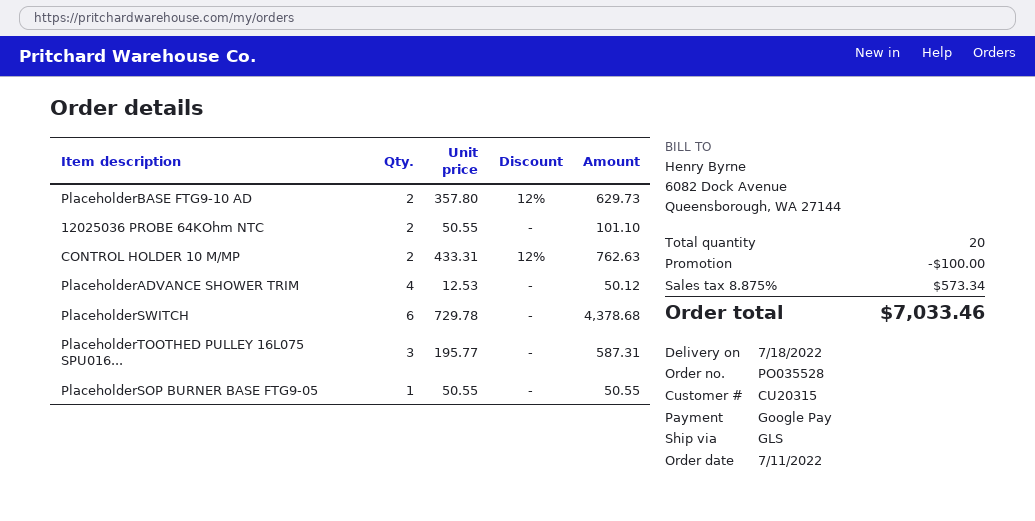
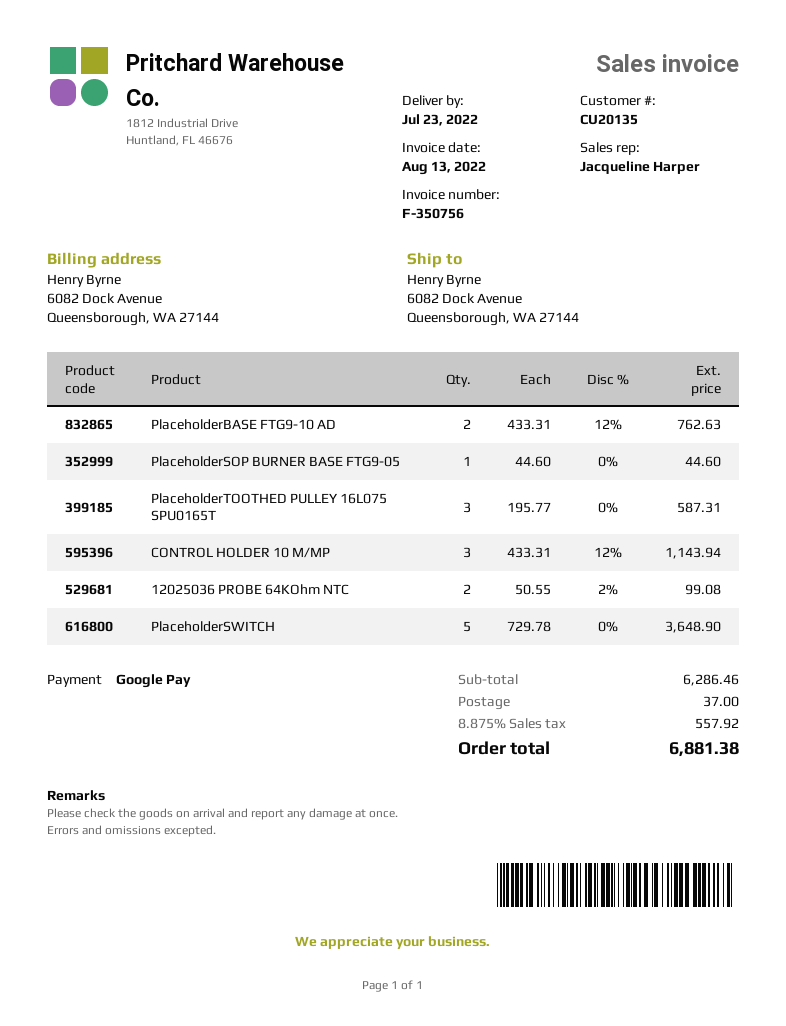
delivery date: 2022-07-18 -> 2022-07-23
customer number: CU20315 -> CU20135
PlaceholderBASE FTG9-10 AD: 2 x 357.80 - 12% = 629.73 -> 2 x 433.31 - 12% = 762.63
12025036 PROBE 64KOhm NTC: 2 x 50.55 = 101.10 -> 2 x 50.55 - 2% = 99.08
CONTROL HOLDER 10 M/MP: 2 x 433.31 - 12% = 762.63 -> 3 x 433.31 - 12% = 1143.94
PlaceholderADVANCE SHOWER TRIM: 4 x 12.53 = 50.12 -> none
PlaceholderSWITCH: 6 x 729.78 = 4378.68 -> 5 x 729.78 = 3648.90
PlaceholderSOP BURNER BASE FTG9-05: 1 x 50.55 = 50.55 -> 1 x 44.60 = 44.60
discount: 100.00 -> none
shipping: none -> 37.00
tax: 8.875% = 573.34 -> 8.875% = 557.92
total: 7033.46 -> 6881.38

